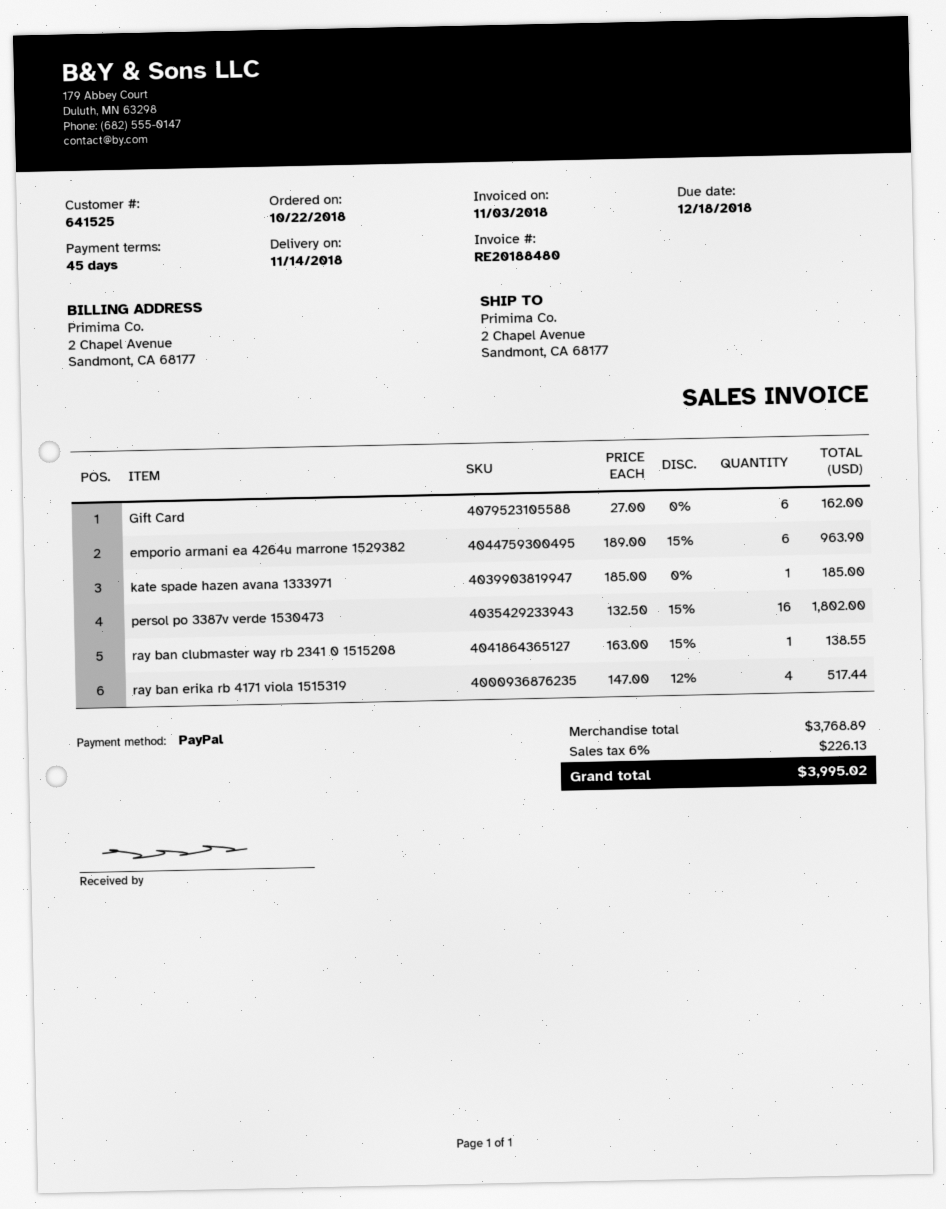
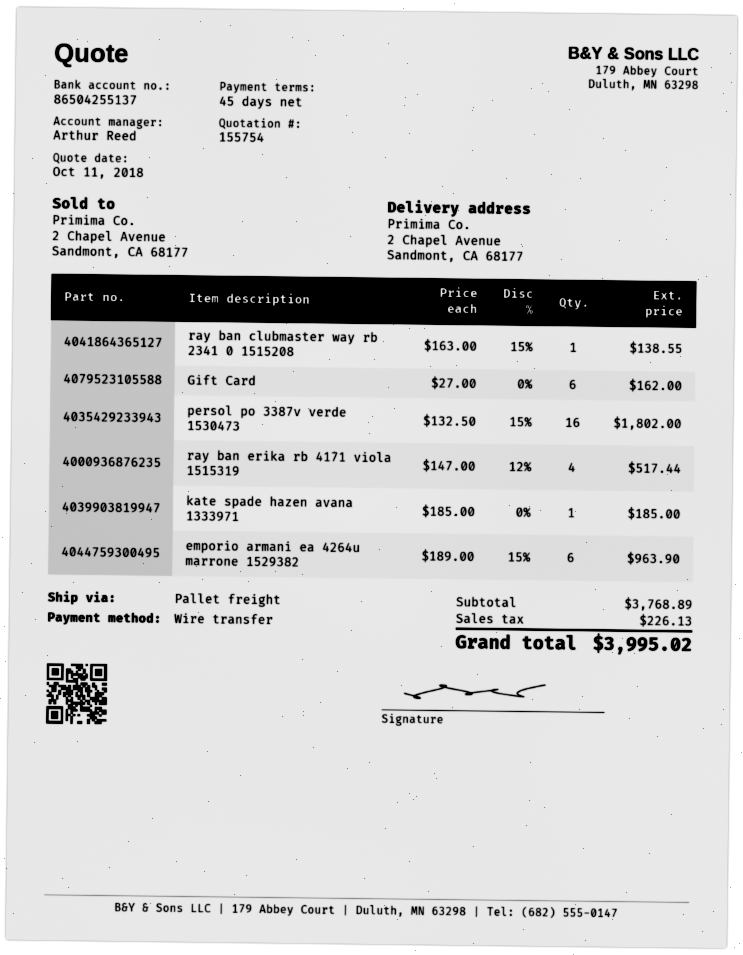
payment method: PayPal -> bank transfer

